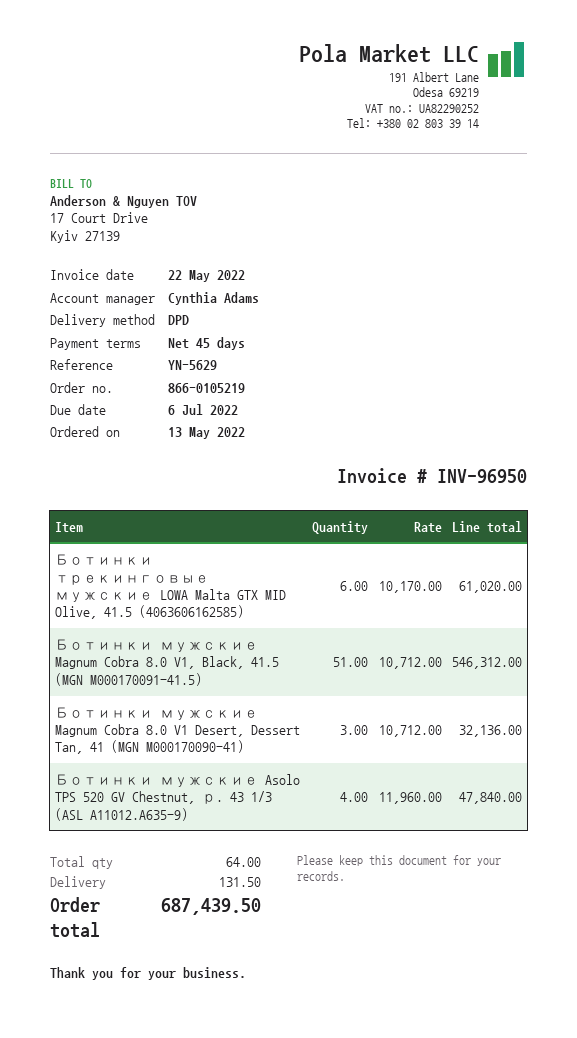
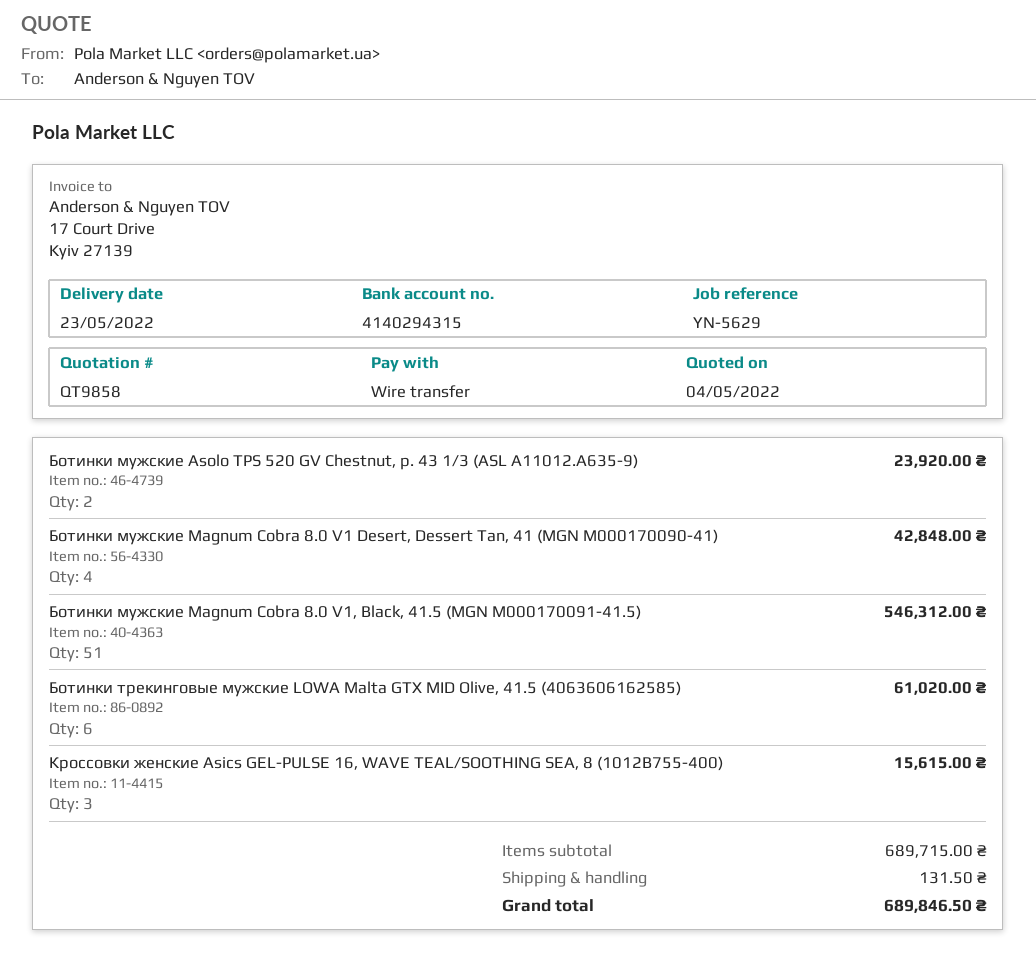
Ботинки мужские Magnum Cobra 8.0 V1 Desert, Dessert Tan, 41 (MGN M000170090-41): 3 for 32136.00 -> 4 for 42848.00
Ботинки мужские Asolo TPS 520 GV Chestnut, р. 43 1/3 (ASL A11012.A635-9): 4 for 47840.00 -> 2 for 23920.00
Кроссовки женские Asics GEL-PULSE 16, WAVE TEAL/SOOTHING SEA, 8 (1012B755-400): none -> 3 for 15615.00
total: 687439.50 -> 689846.50

